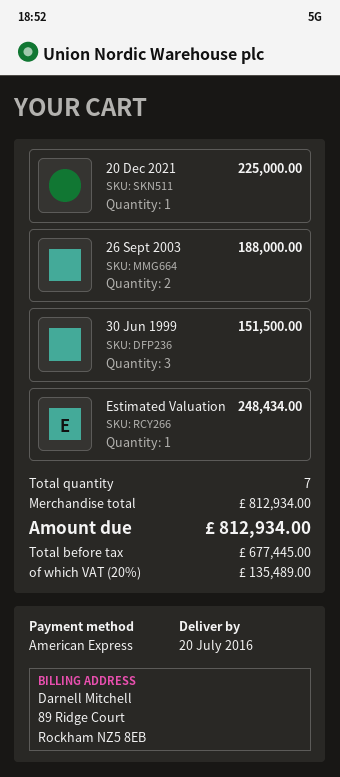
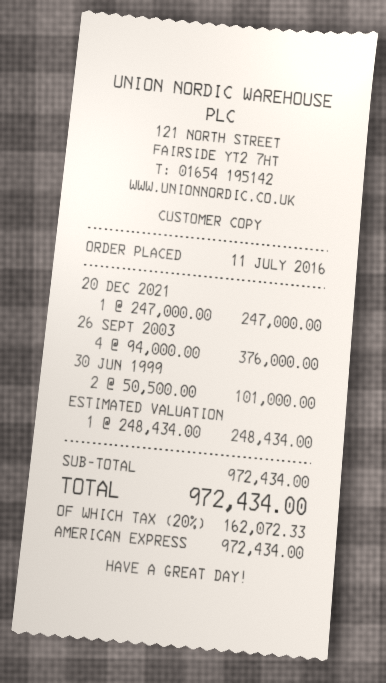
20 Dec 2021: 1 for 225000.00 -> 1 for 247000.00
26 Sept 2003: 2 for 188000.00 -> 4 for 376000.00
30 Jun 1999: 3 for 151500.00 -> 2 for 101000.00
subtotal: 812934.00 -> 972434.00
tax: 20% = 135489.00 -> 20% = 162072.33
total: 812934.00 -> 972434.00

